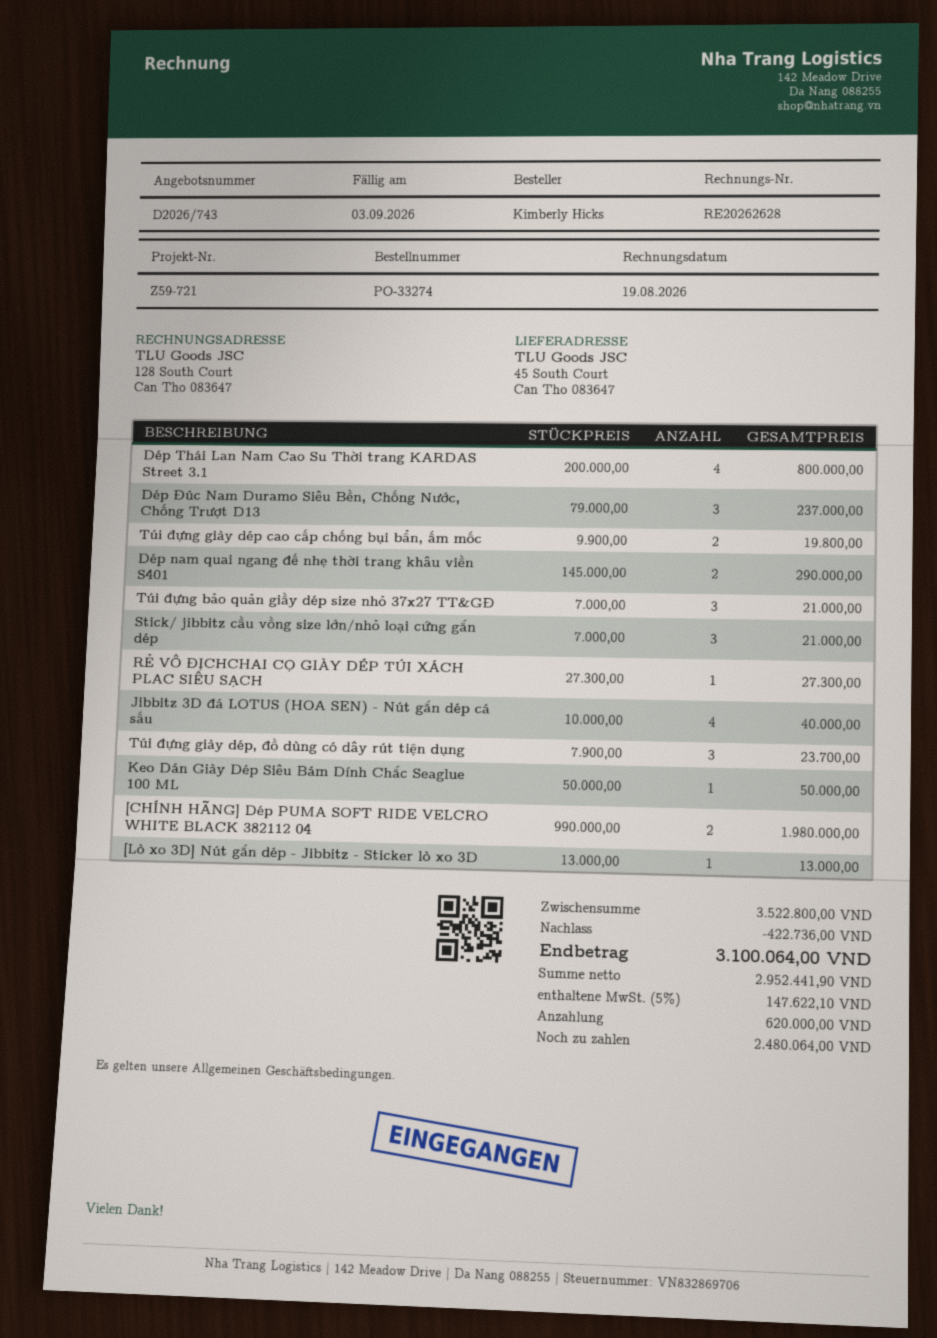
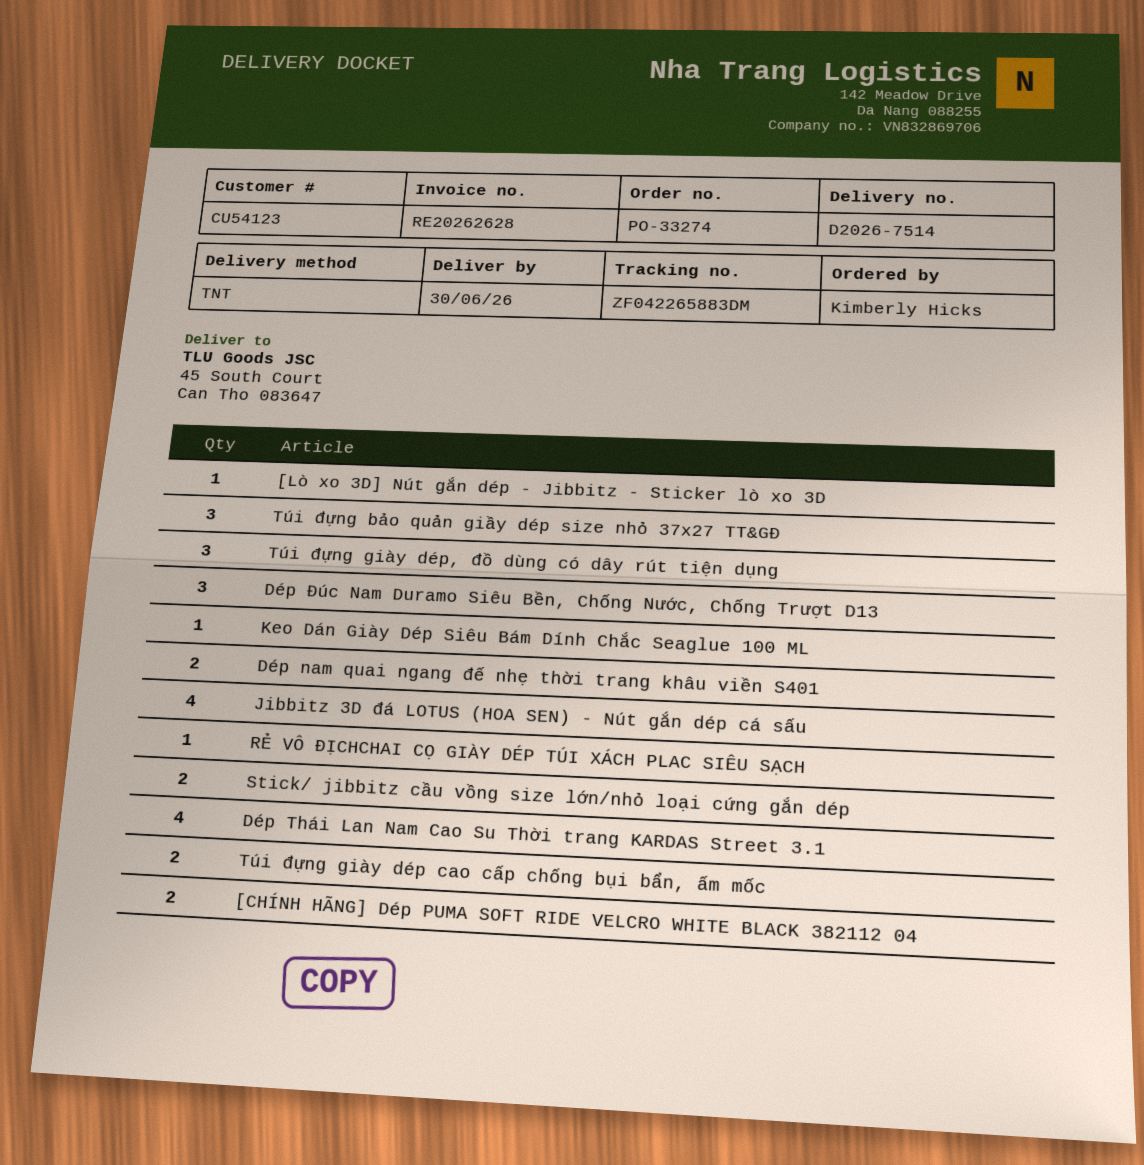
Stick/ jibbitz cầu vồng size lớn/nhỏ loại cứng gắn dép: 3 -> 2

